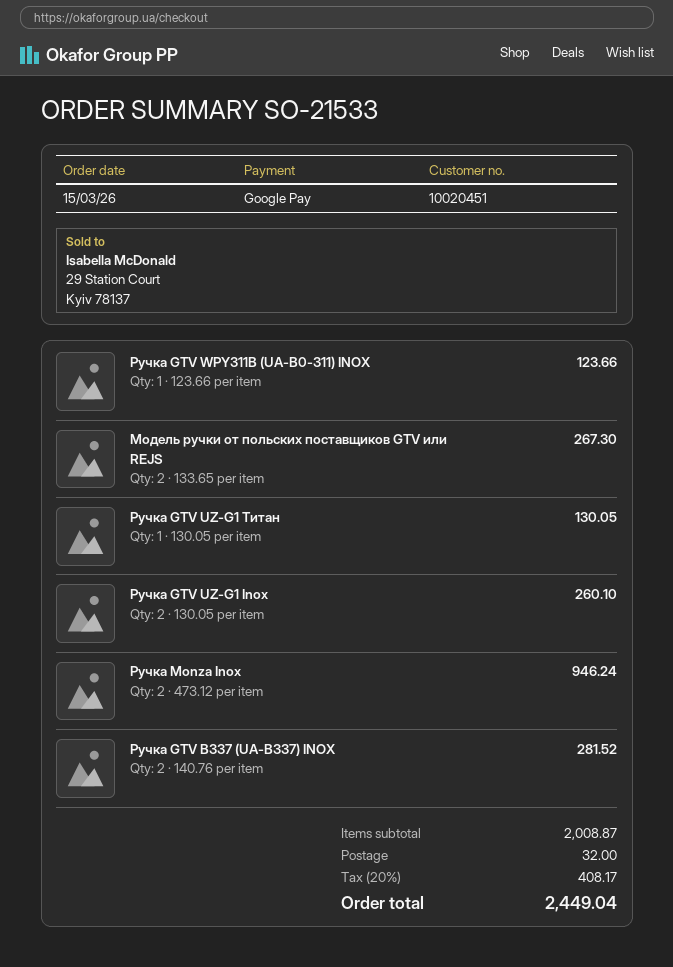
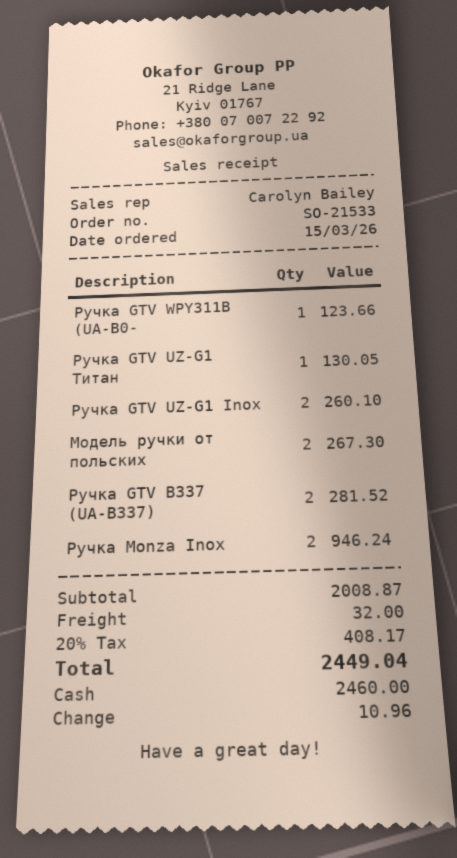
payment method: Google Pay -> cash

